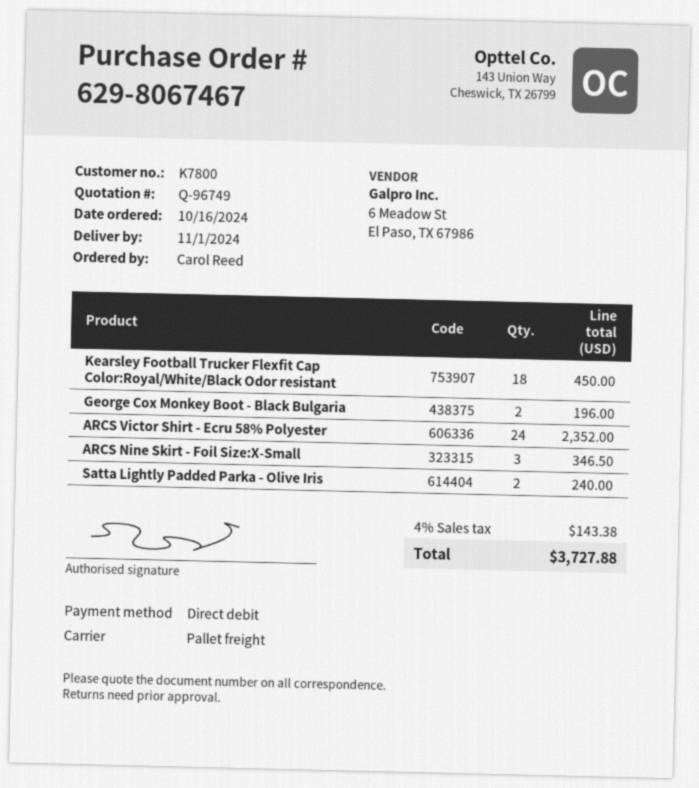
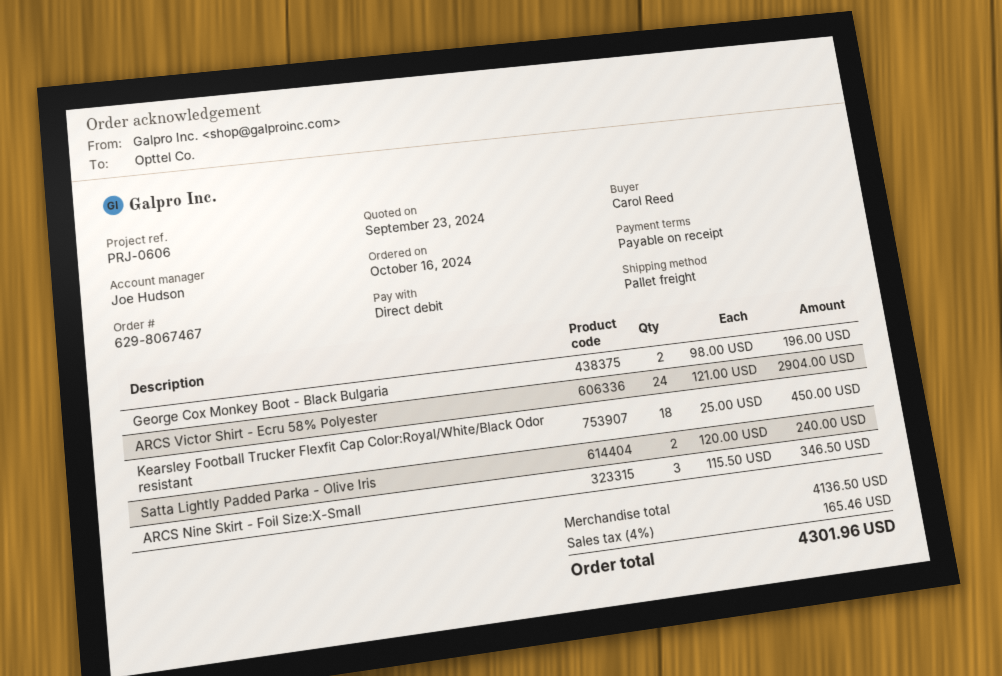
ARCS Victor Shirt - Ecru 58% Polyester: 24 for 2352.00 -> 24 for 2904.00
tax: 4% = 143.38 -> 4% = 165.46
total: 3727.88 -> 4301.96

